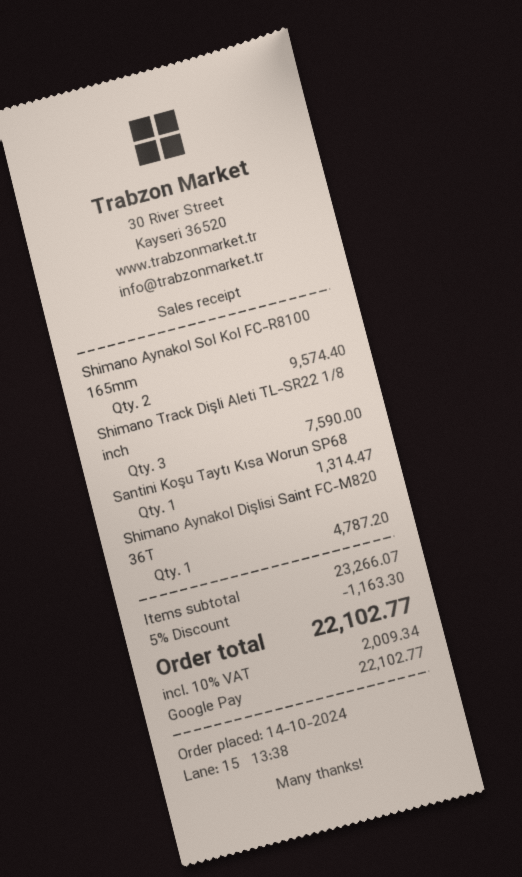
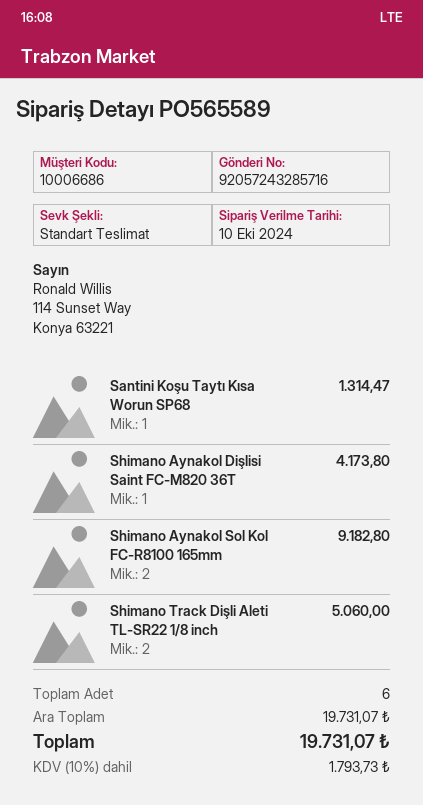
order date: 2024-10-14 -> 2024-10-10
Shimano Aynakol Sol Kol FC-R8100 165mm: 2 for 9574.40 -> 2 for 9182.80
Shimano Track Dişli Aleti TL-SR22 1/8 inch: 3 for 7590.00 -> 2 for 5060.00
Shimano Aynakol Dişlisi Saint FC-M820 36T: 1 for 4787.20 -> 1 for 4173.80
subtotal: 23266.07 -> 19731.07
discount: 5% = 1163.30 -> none
tax: 10% = 2009.34 -> 10% = 1793.73
total: 22102.77 -> 19731.07

